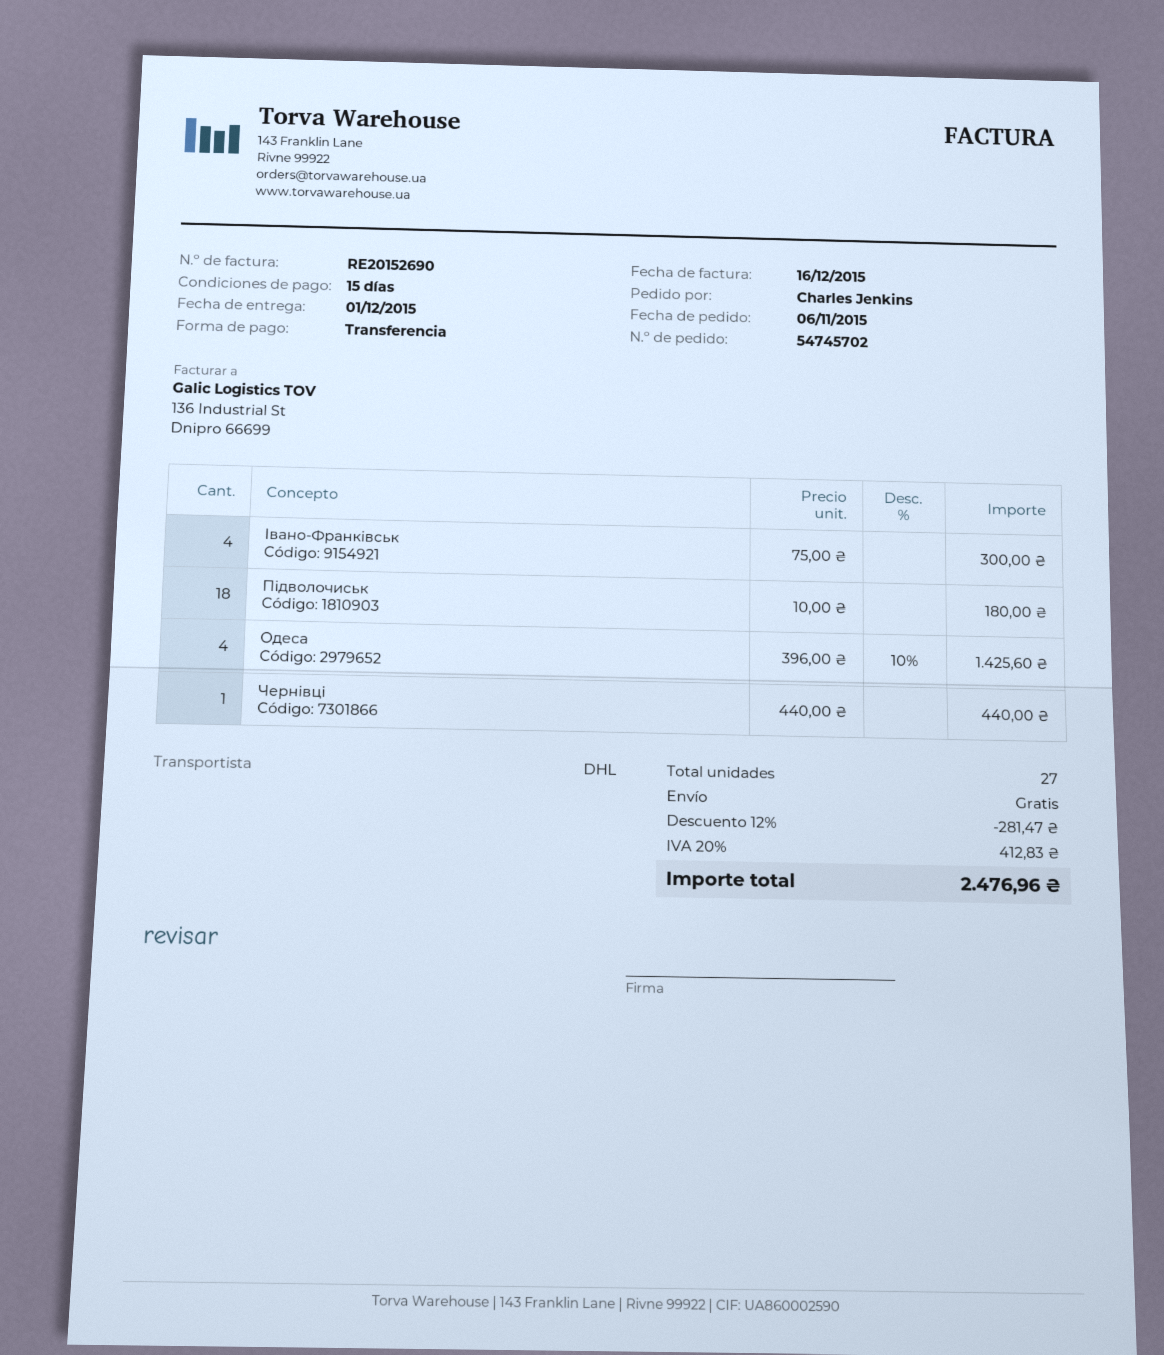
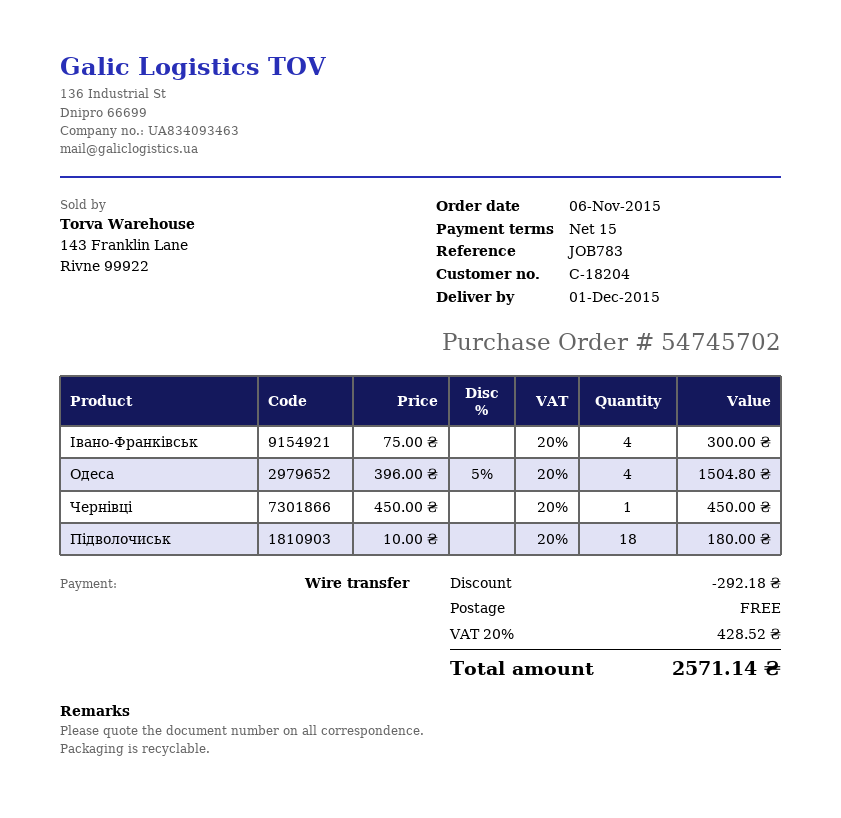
Одеса: 4 x 396.00 - 10% = 1425.60 -> 4 x 396.00 - 5% = 1504.80
Чернівці: 1 x 440.00 = 440.00 -> 1 x 450.00 = 450.00
discount: 281.47 -> 292.18
tax: 20% = 412.83 -> 20% = 428.52
total: 2476.96 -> 2571.14

